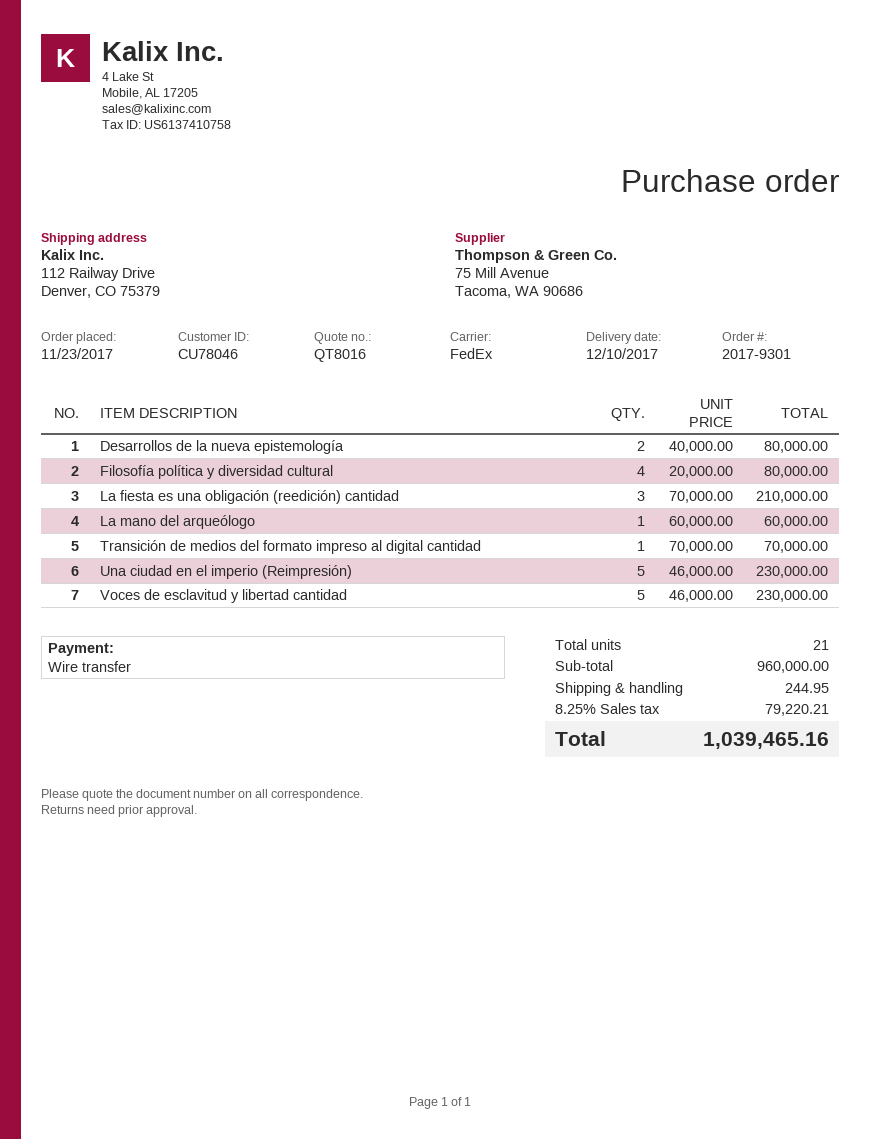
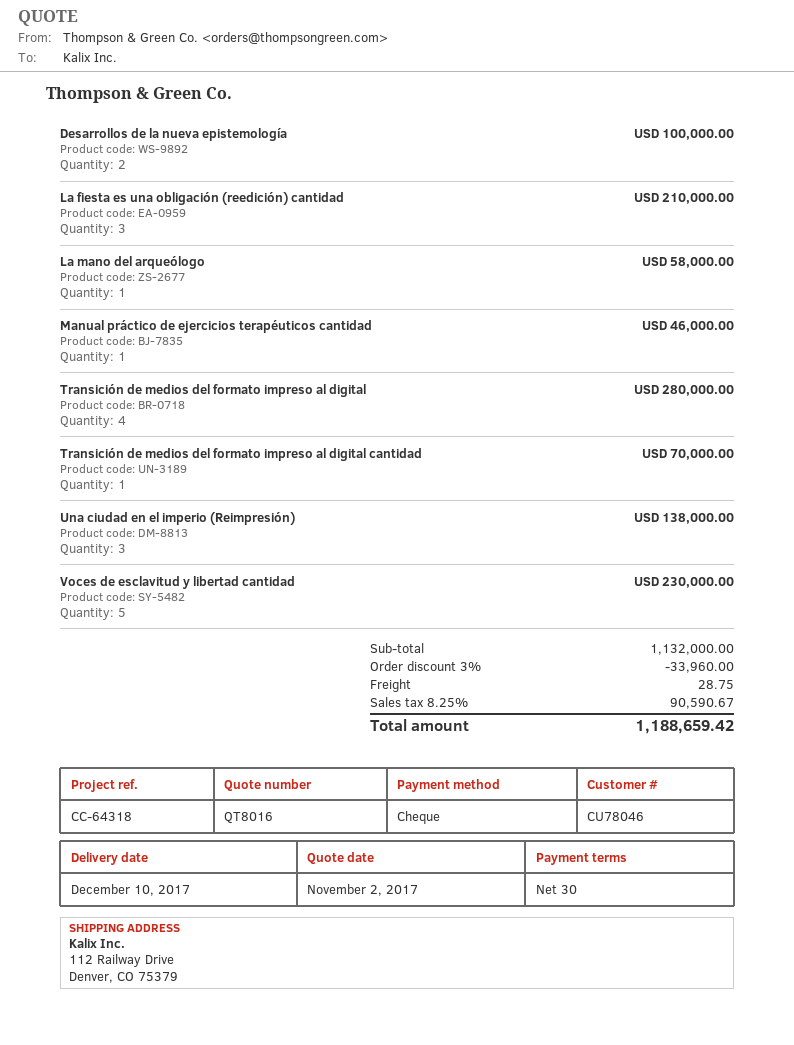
payment method: bank transfer -> cheque
Desarrollos de la nueva epistemología: 2 for 80000.00 -> 2 for 100000.00
Filosofía política y diversidad cultural: 4 for 80000.00 -> none
La mano del arqueólogo: 1 for 60000.00 -> 1 for 58000.00
Una ciudad en el imperio (Reimpresión): 5 for 230000.00 -> 3 for 138000.00
Manual práctico de ejercicios terapéuticos cantidad: none -> 1 for 46000.00
Transición de medios del formato impreso al digital: none -> 4 for 280000.00
subtotal: 960000.00 -> 1132000.00
discount: none -> 3% = 33960.00
shipping: 244.95 -> 28.75
tax: 8.25% = 79220.21 -> 8.25% = 90590.67
total: 1039465.16 -> 1188659.42

